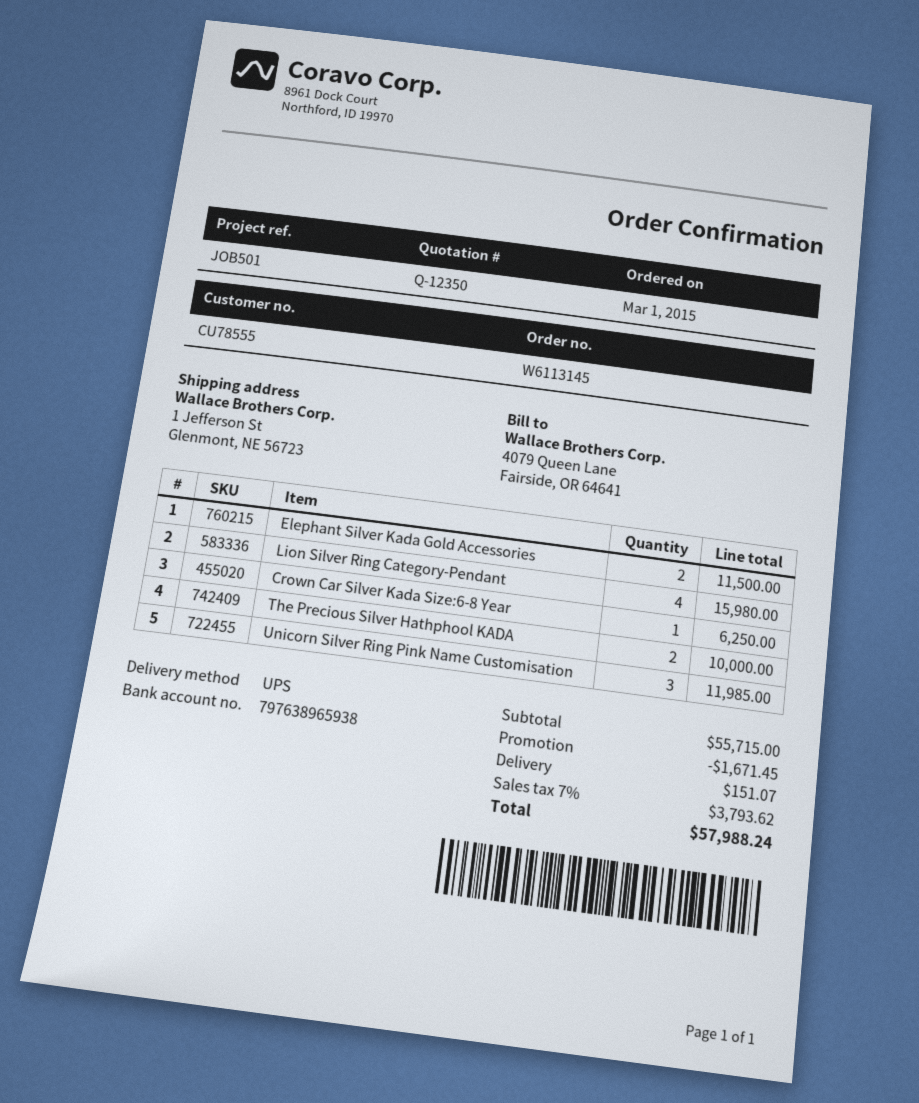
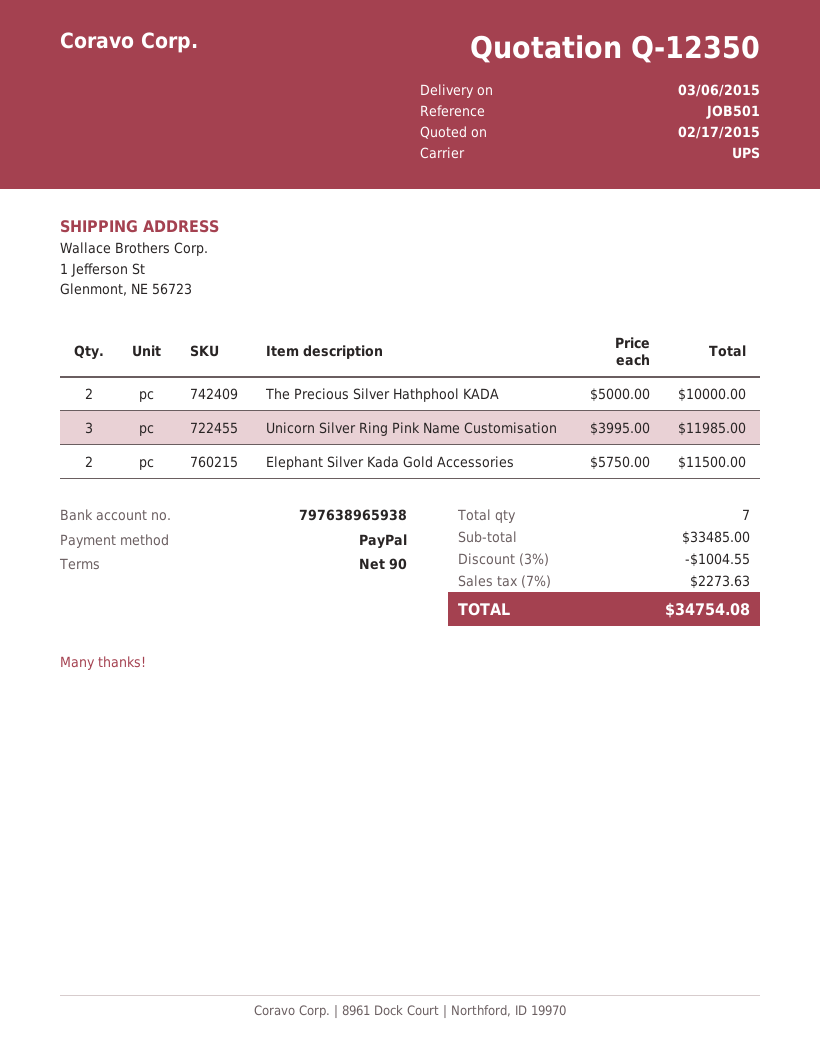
Lion Silver Ring Category-Pendant: 4 for 15980.00 -> none
Crown Car Silver Kada Size:6-8 Year: 1 for 6250.00 -> none
subtotal: 55715.00 -> 33485.00
discount: 1671.45 -> 1004.55
shipping: 151.07 -> none
tax: 7% = 3793.62 -> 7% = 2273.63
total: 57988.24 -> 34754.08

